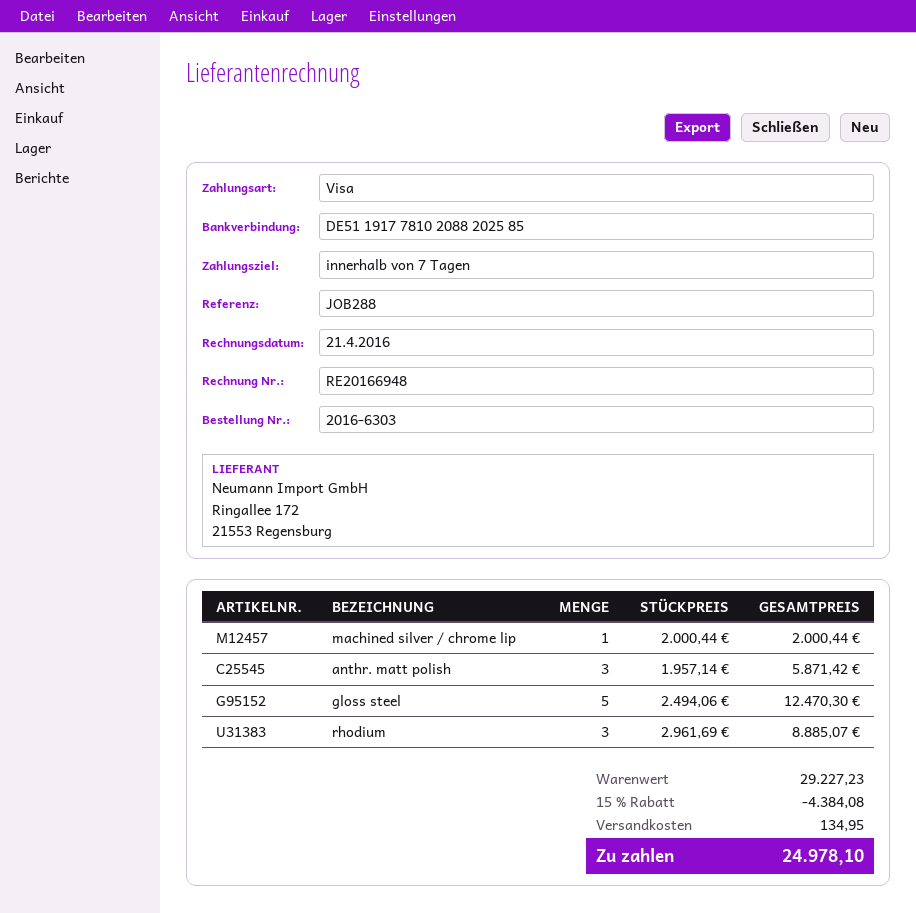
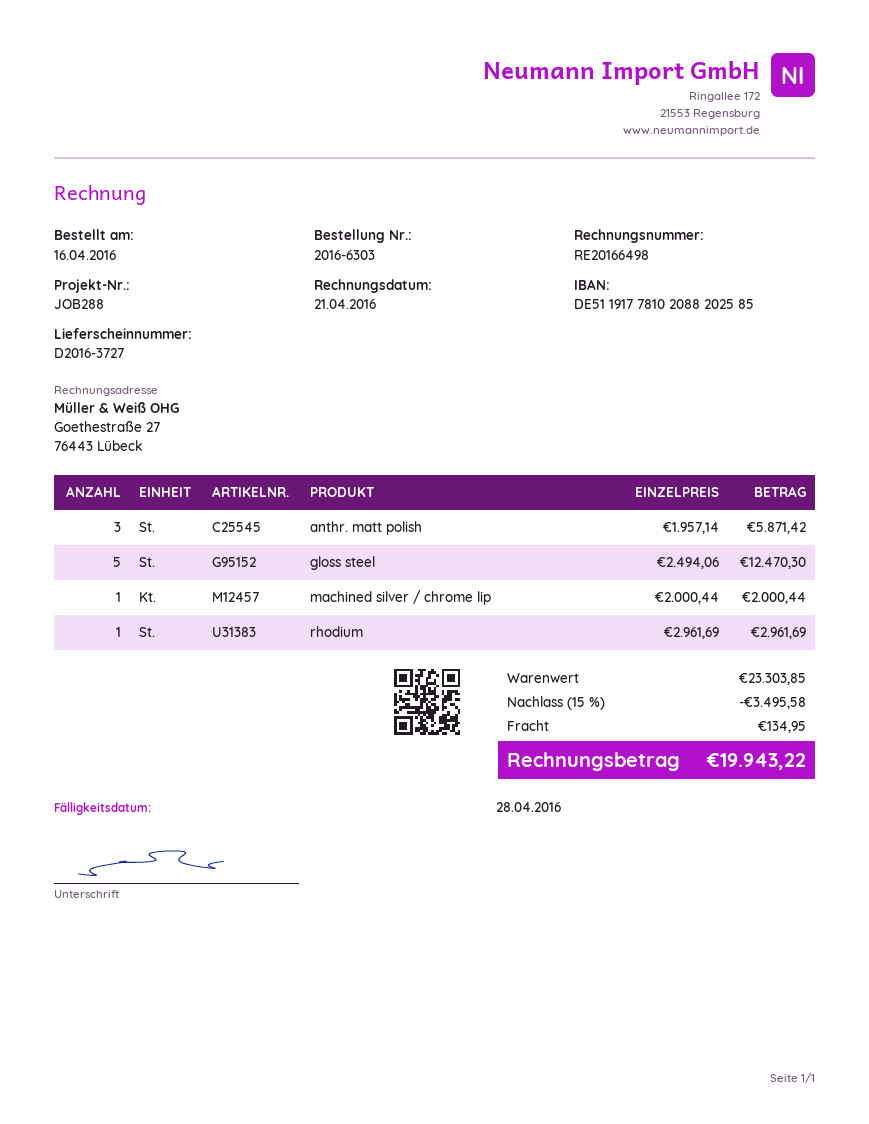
invoice number: RE20166948 -> RE20166498
rhodium: 3 x 2961.69 = 8885.07 -> 1 x 2961.69 = 2961.69
subtotal: 29227.23 -> 23303.85
discount: 15% = 4384.08 -> 15% = 3495.58
total: 24978.10 -> 19943.22

